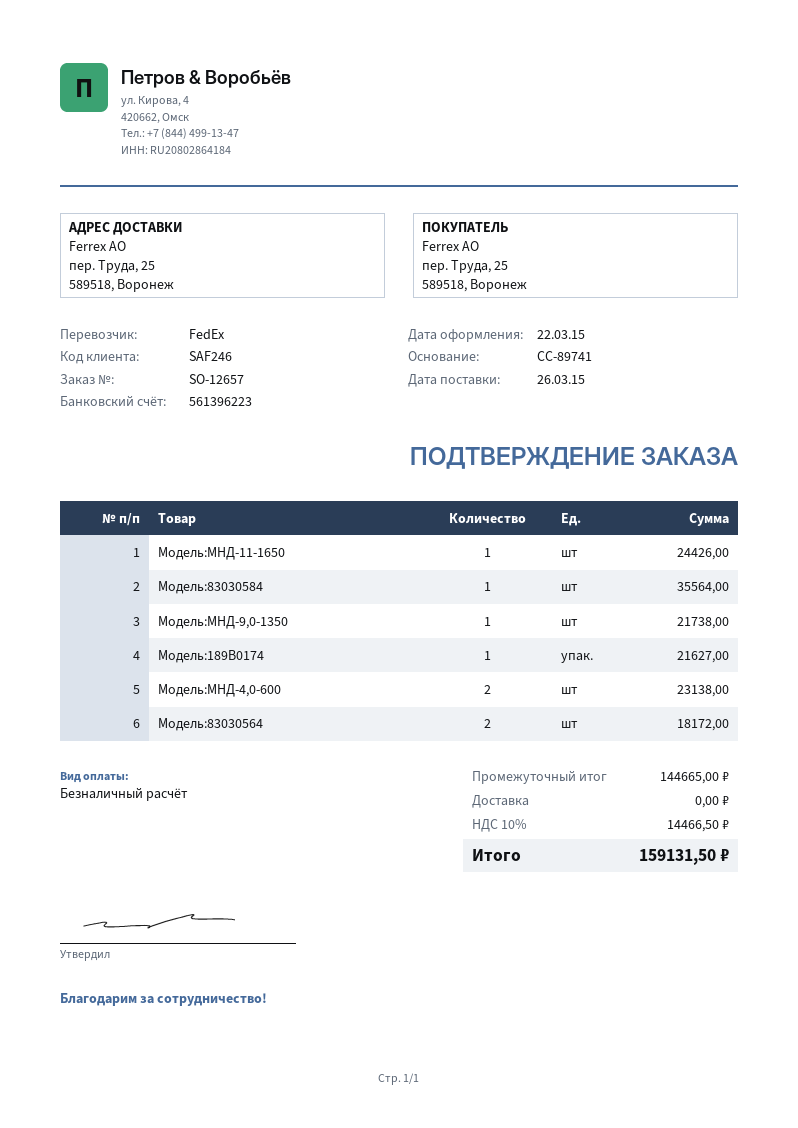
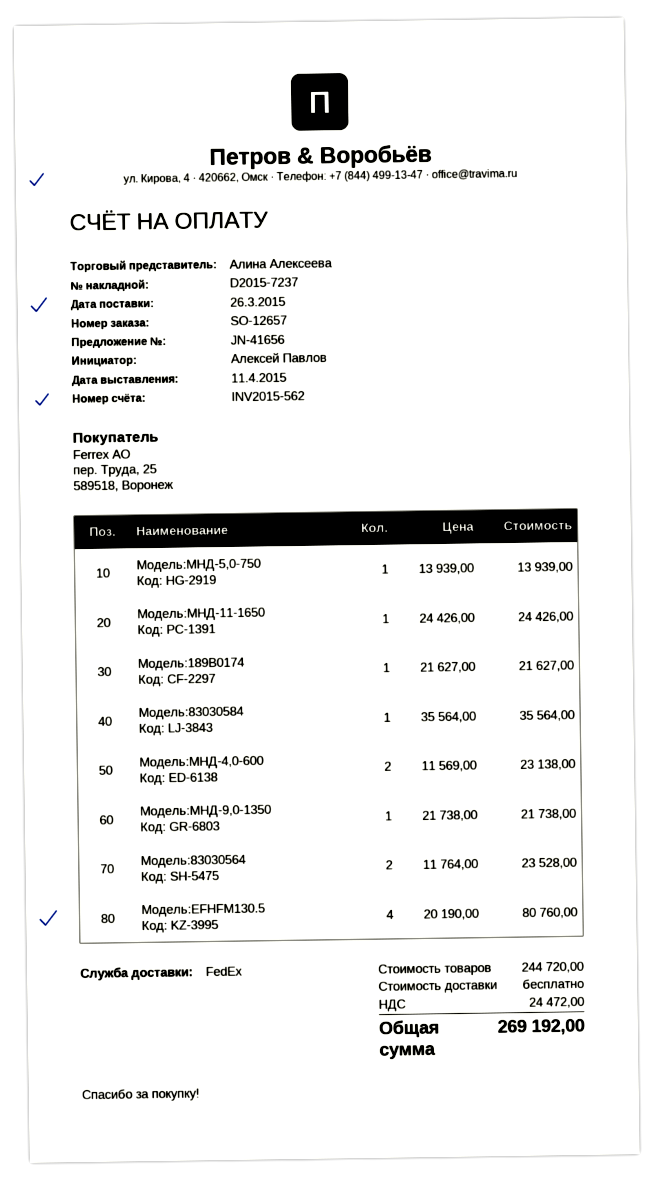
Модель:83030564: 2 for 18172.00 -> 2 for 23528.00
Модель:МНД-5,0-750: none -> 1 for 13939.00
Модель:EFHFM130.5: none -> 4 for 80760.00
subtotal: 144665.00 -> 244720.00
tax: 14466.50 -> 24472.00
total: 159131.50 -> 269192.00

